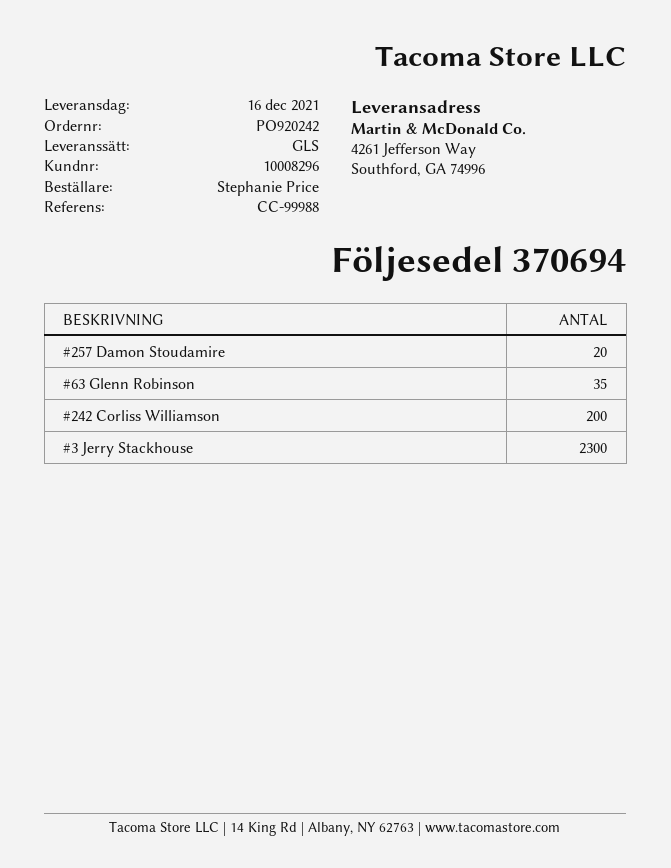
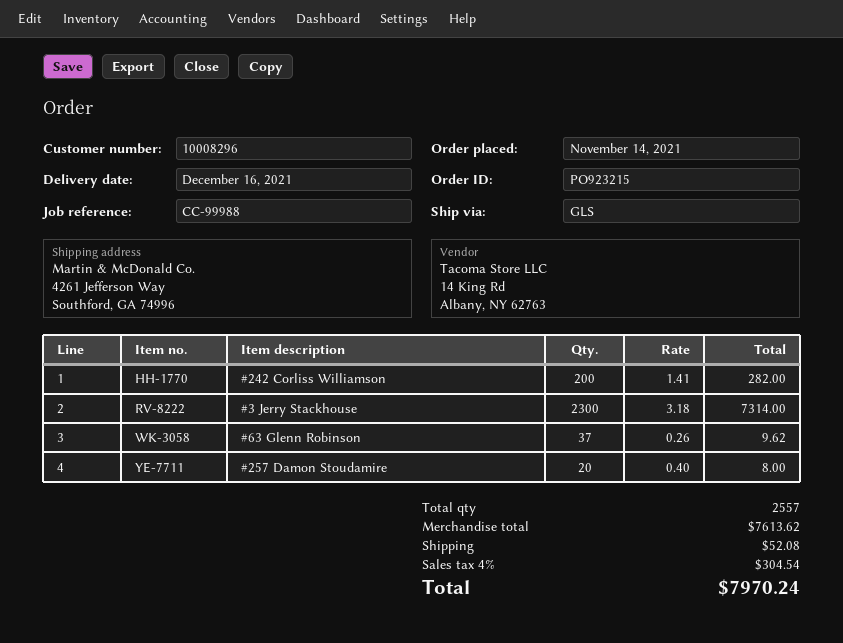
order number: PO920242 -> PO923215
#63 Glenn Robinson: 35 -> 37

